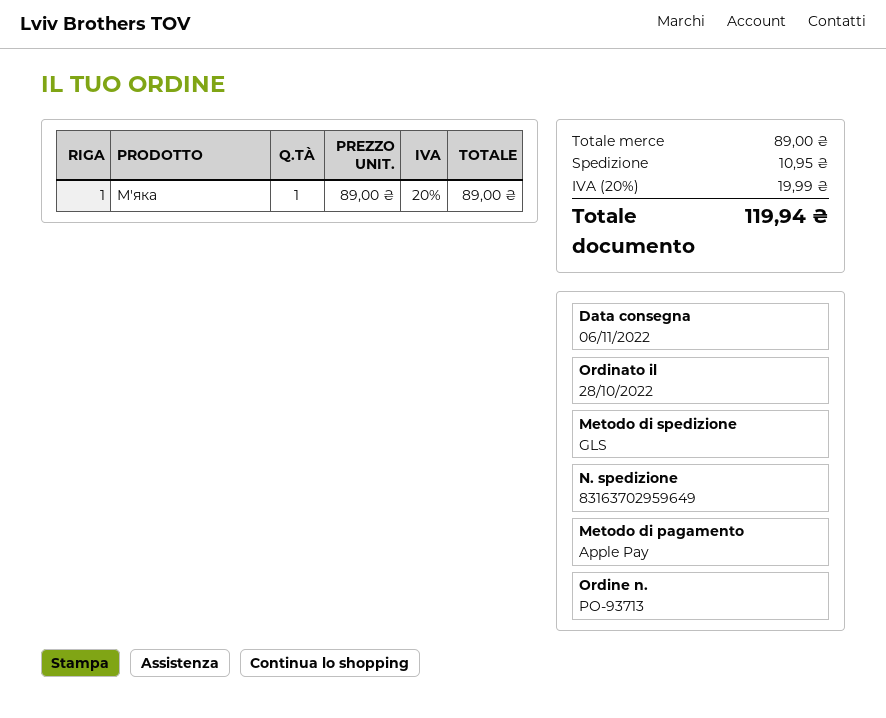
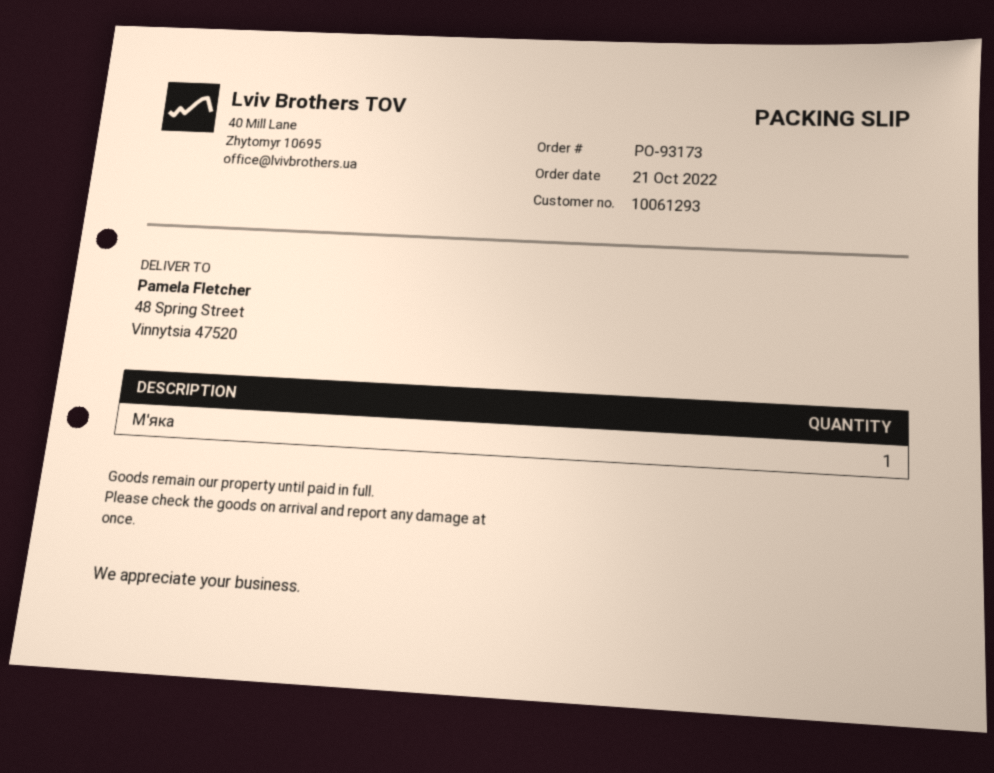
order number: PO-93713 -> PO-93173
order date: 2022-10-28 -> 2022-10-21

